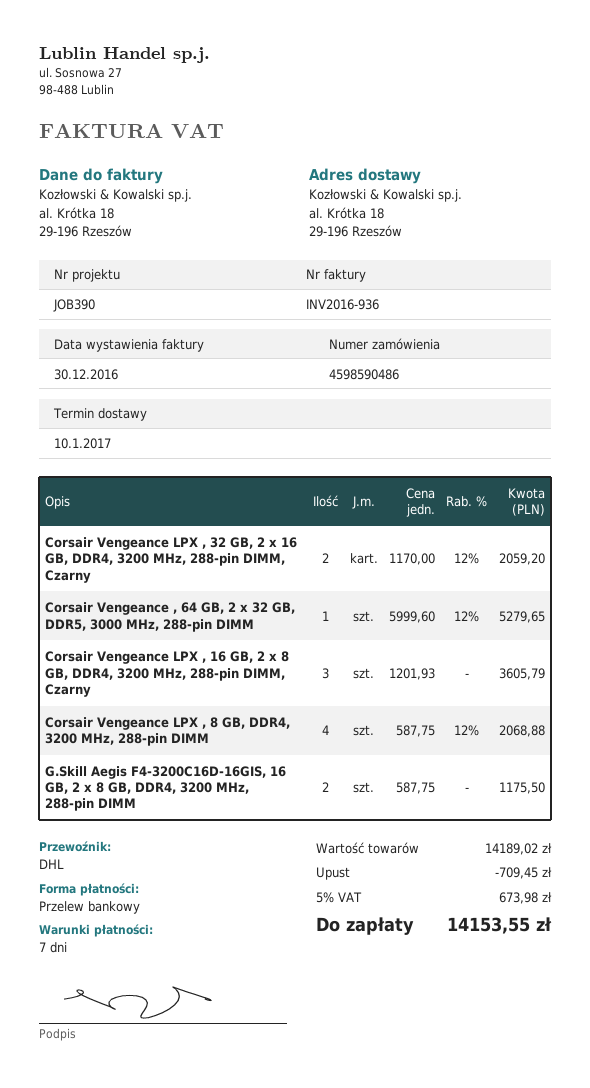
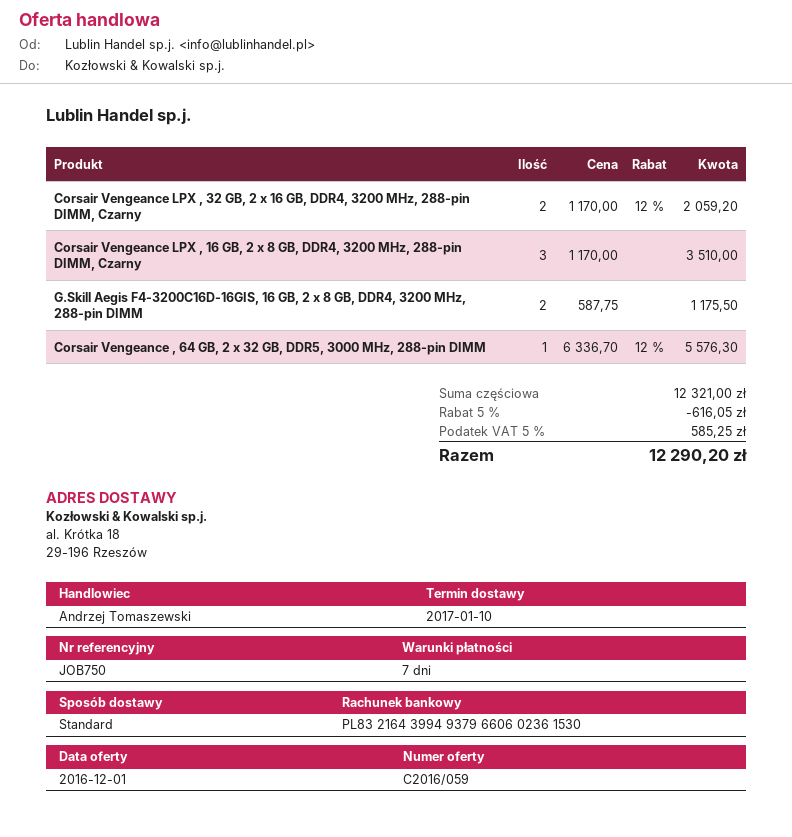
reference: JOB390 -> JOB750
shipping method: DHL -> standard
Corsair Vengeance , 64 GB, 2 x 32 GB, DDR5, 3000 MHz, 288-pin DIMM: 1 x 5999.60 - 12% = 5279.65 -> 1 x 6336.70 - 12% = 5576.30
Corsair Vengeance LPX , 16 GB, 2 x 8 GB, DDR4, 3200 MHz, 288-pin DIMM, Czarny: 3 x 1201.93 = 3605.79 -> 3 x 1170.00 = 3510.00
Corsair Vengeance LPX , 8 GB, DDR4, 3200 MHz, 288-pin DIMM: 4 x 587.75 - 12% = 2068.88 -> none
subtotal: 14189.02 -> 12321.00
discount: 709.45 -> 616.05
tax: 5% = 673.98 -> 5% = 585.25
total: 14153.55 -> 12290.20

